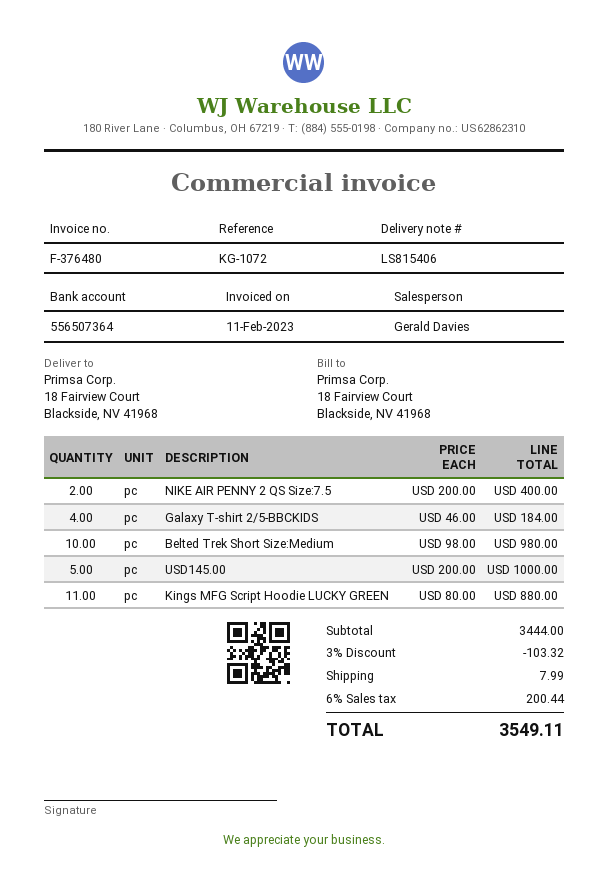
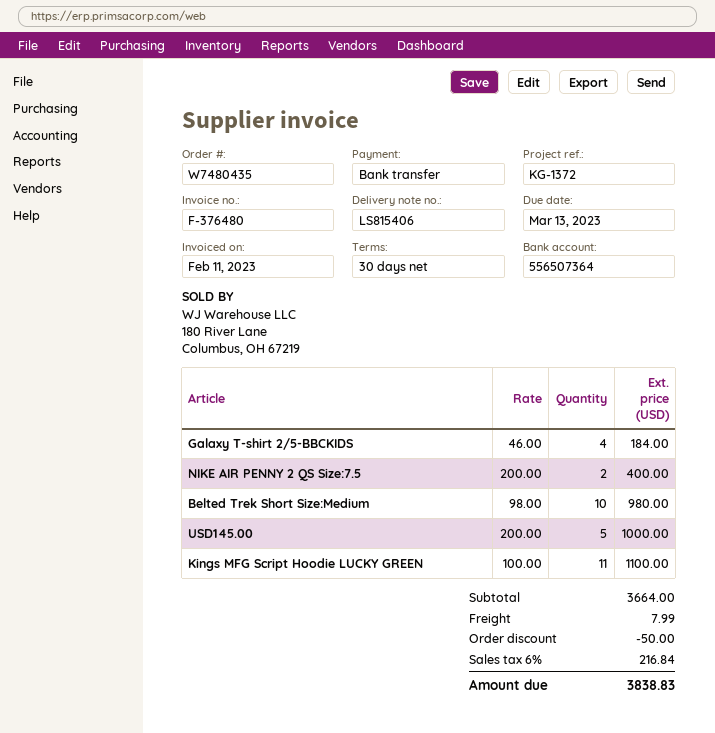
reference: KG-1072 -> KG-1372
Kings MFG Script Hoodie LUCKY GREEN: 11 x 80.00 = 880.00 -> 11 x 100.00 = 1100.00
subtotal: 3444.00 -> 3664.00
discount: 103.32 -> 50.00
tax: 6% = 200.44 -> 6% = 216.84
total: 3549.11 -> 3838.83

